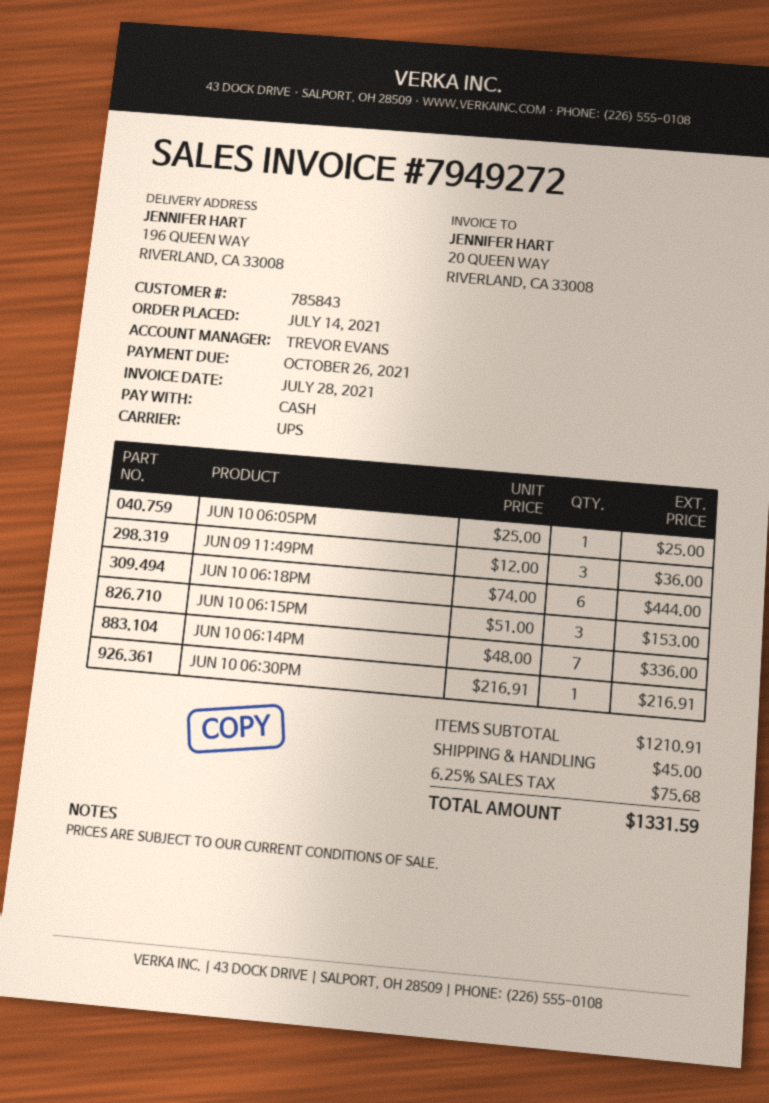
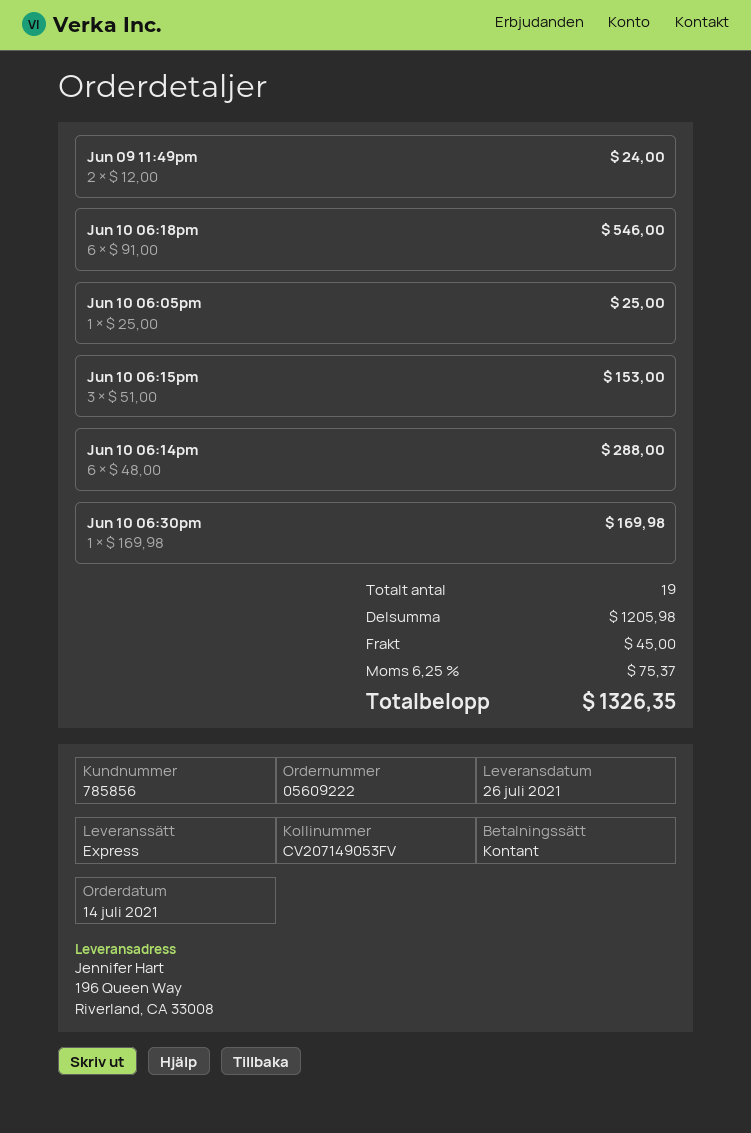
customer number: 785843 -> 785856
shipping method: UPS -> express
JUN 09 11:49PM: 3 x 12.00 = 36.00 -> 2 x 12.00 = 24.00
JUN 10 06:18PM: 6 x 74.00 = 444.00 -> 6 x 91.00 = 546.00
JUN 10 06:14PM: 7 x 48.00 = 336.00 -> 6 x 48.00 = 288.00
JUN 10 06:30PM: 1 x 216.91 = 216.91 -> 1 x 169.98 = 169.98
subtotal: 1210.91 -> 1205.98
tax: 6.25% = 75.68 -> 6.25% = 75.37
total: 1331.59 -> 1326.35

